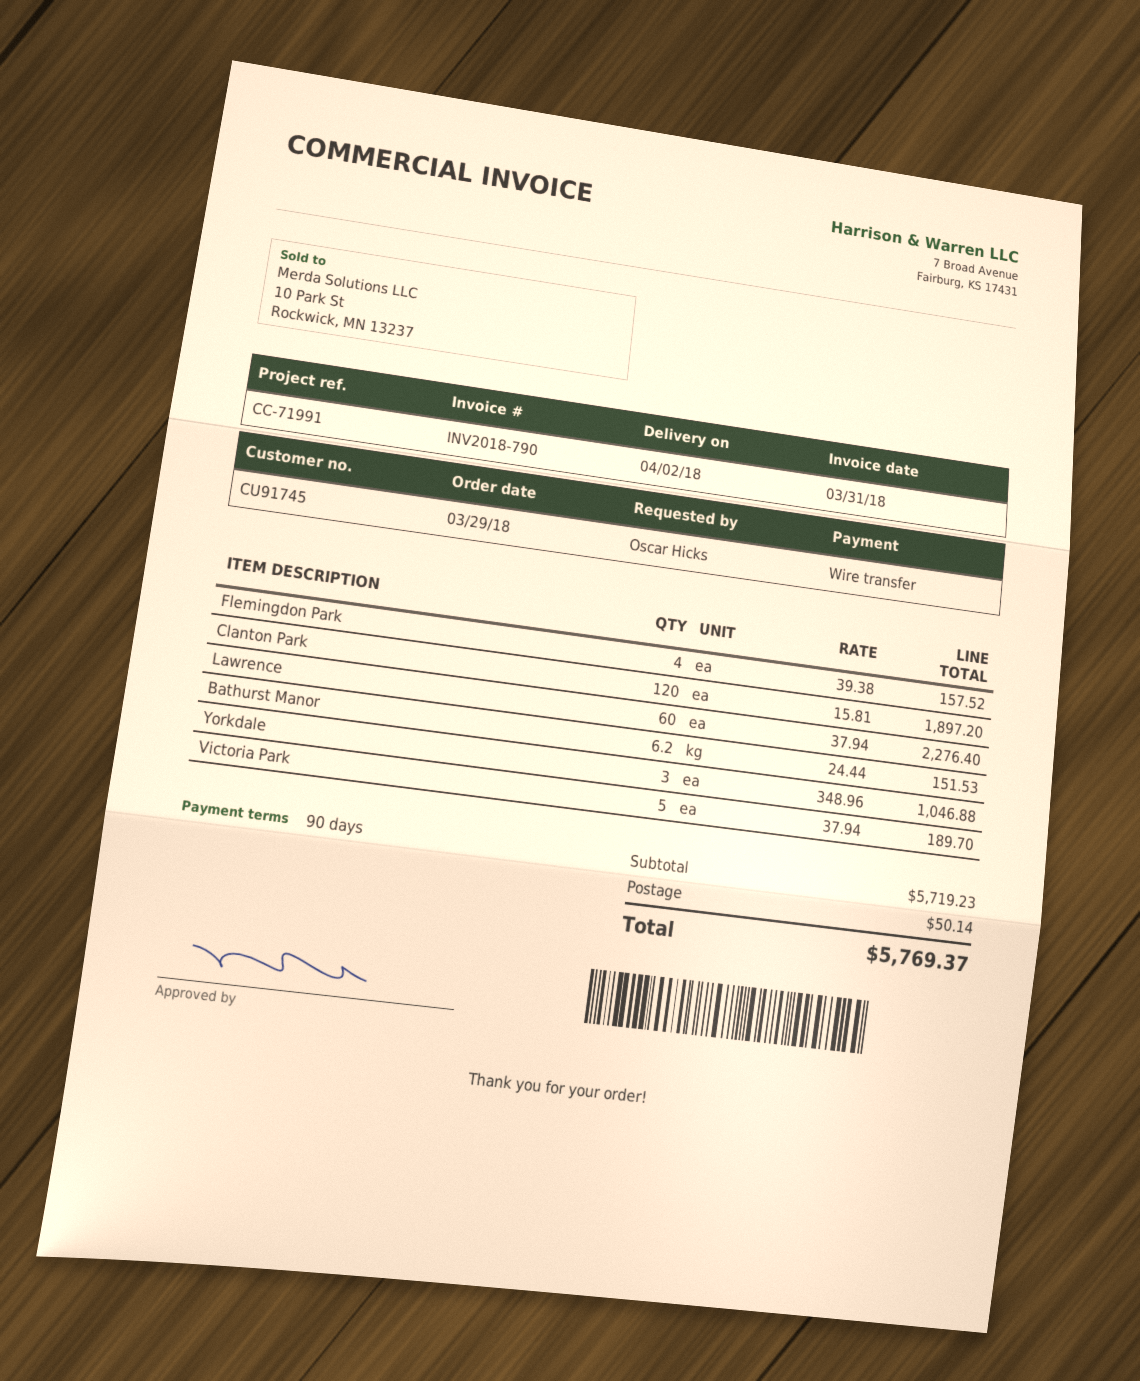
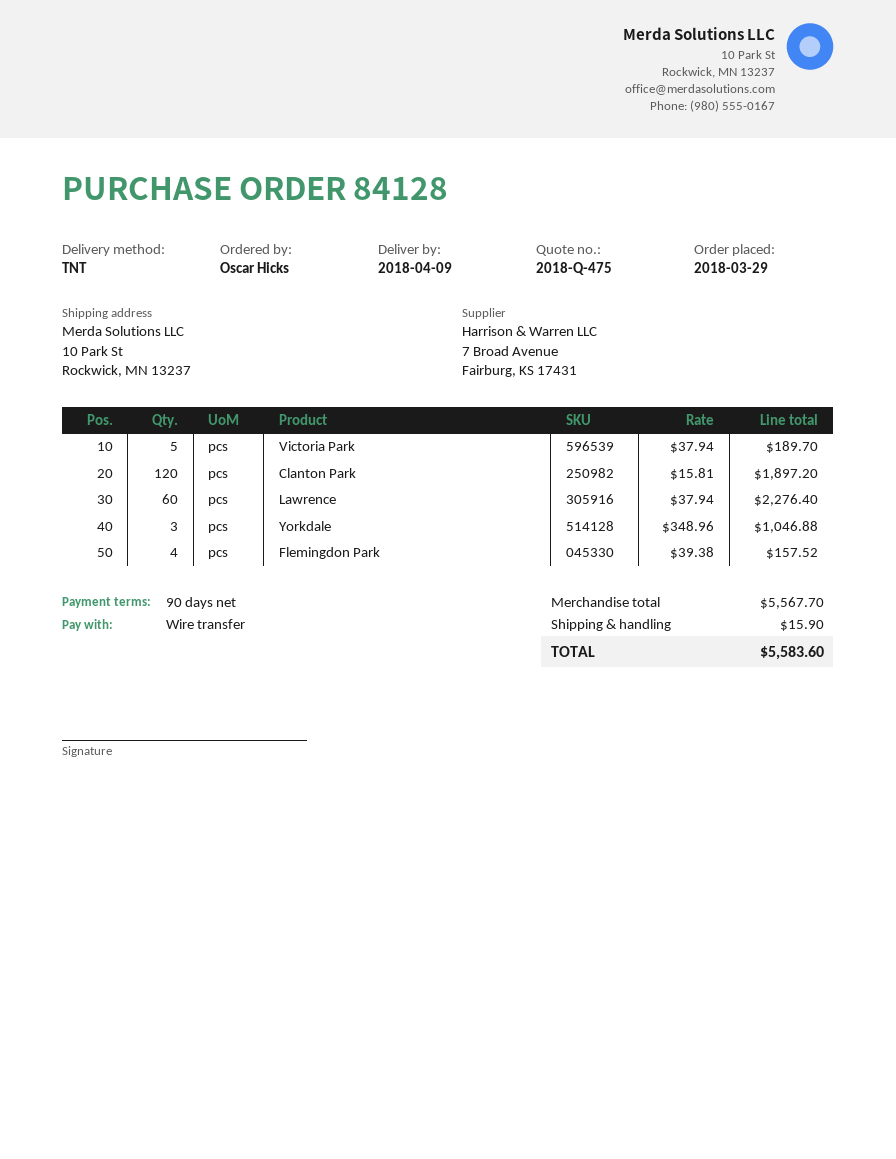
delivery date: 2018-04-02 -> 2018-04-09
Bathurst Manor: 6.2 x 24.44 = 151.53 -> none
subtotal: 5719.23 -> 5567.70
shipping: 50.14 -> 15.90
total: 5769.37 -> 5583.60

